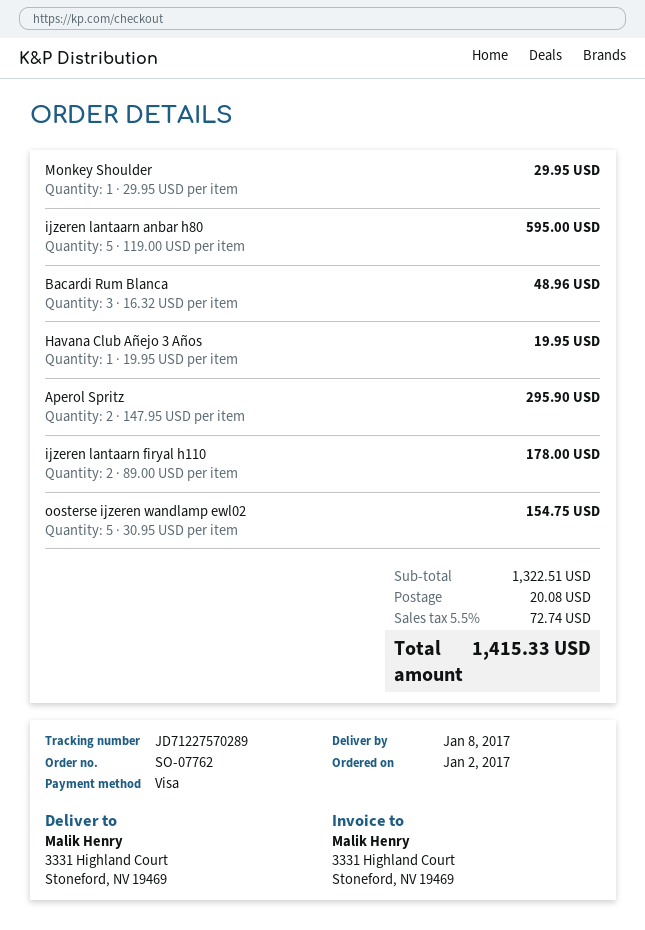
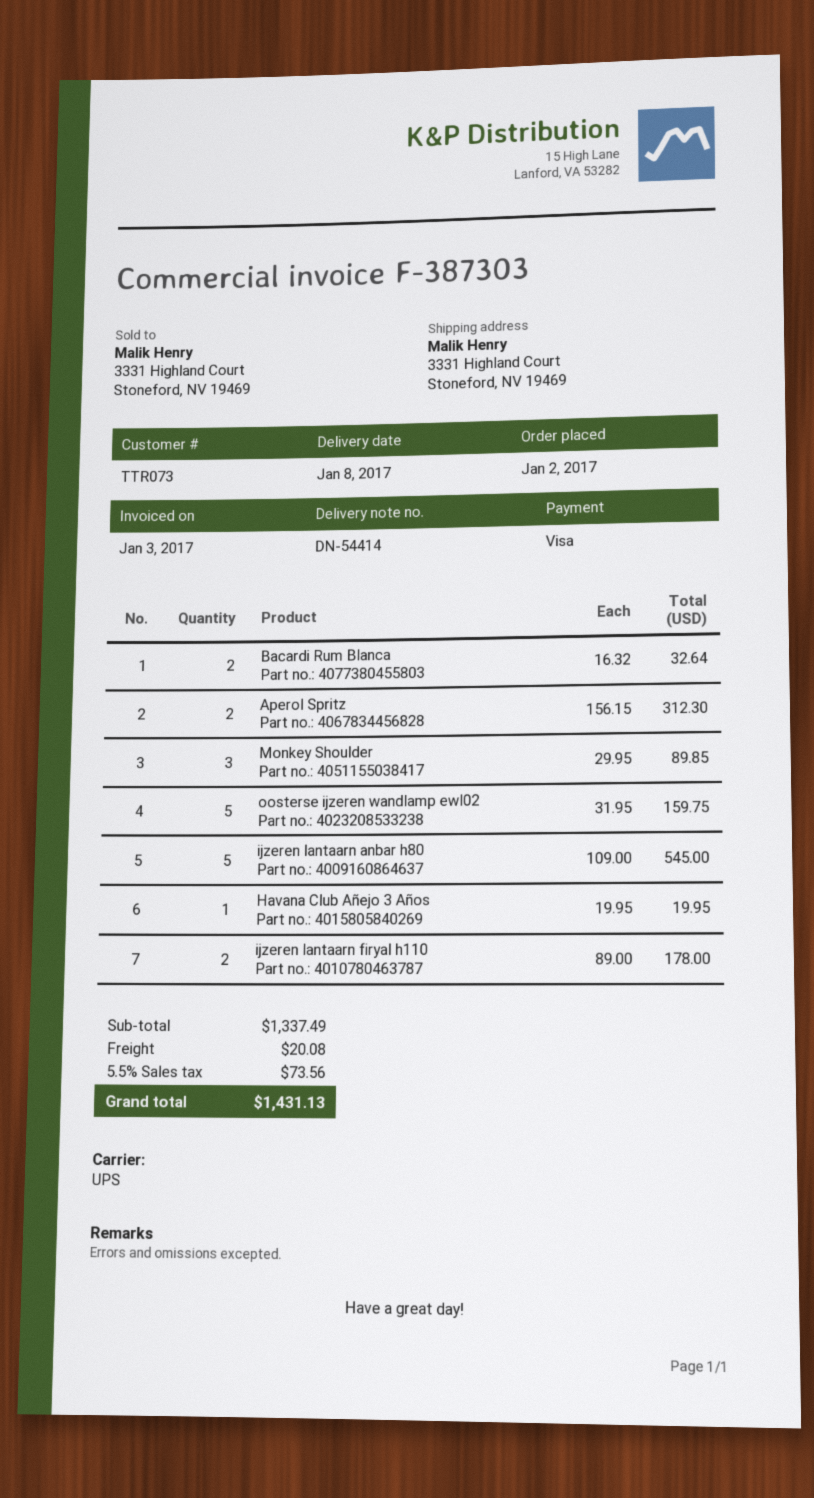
Monkey Shoulder: 1 x 29.95 = 29.95 -> 3 x 29.95 = 89.85
ijzeren lantaarn anbar h80: 5 x 119.00 = 595.00 -> 5 x 109.00 = 545.00
Bacardi Rum Blanca: 3 x 16.32 = 48.96 -> 2 x 16.32 = 32.64
Aperol Spritz: 2 x 147.95 = 295.90 -> 2 x 156.15 = 312.30
oosterse ijzeren wandlamp ewl02: 5 x 30.95 = 154.75 -> 5 x 31.95 = 159.75
subtotal: 1322.51 -> 1337.49
tax: 5.5% = 72.74 -> 5.5% = 73.56
total: 1415.33 -> 1431.13

